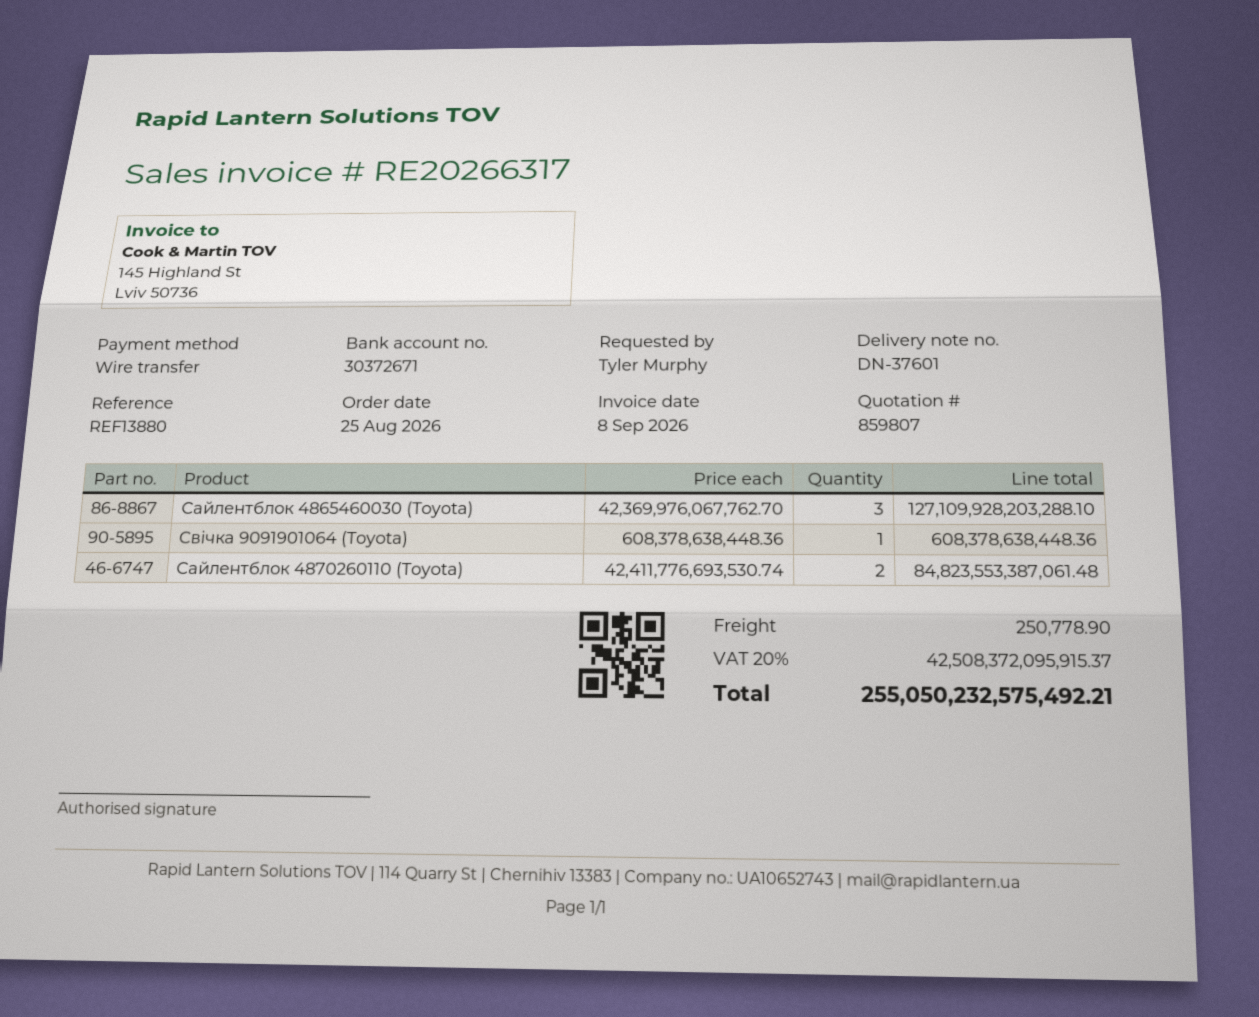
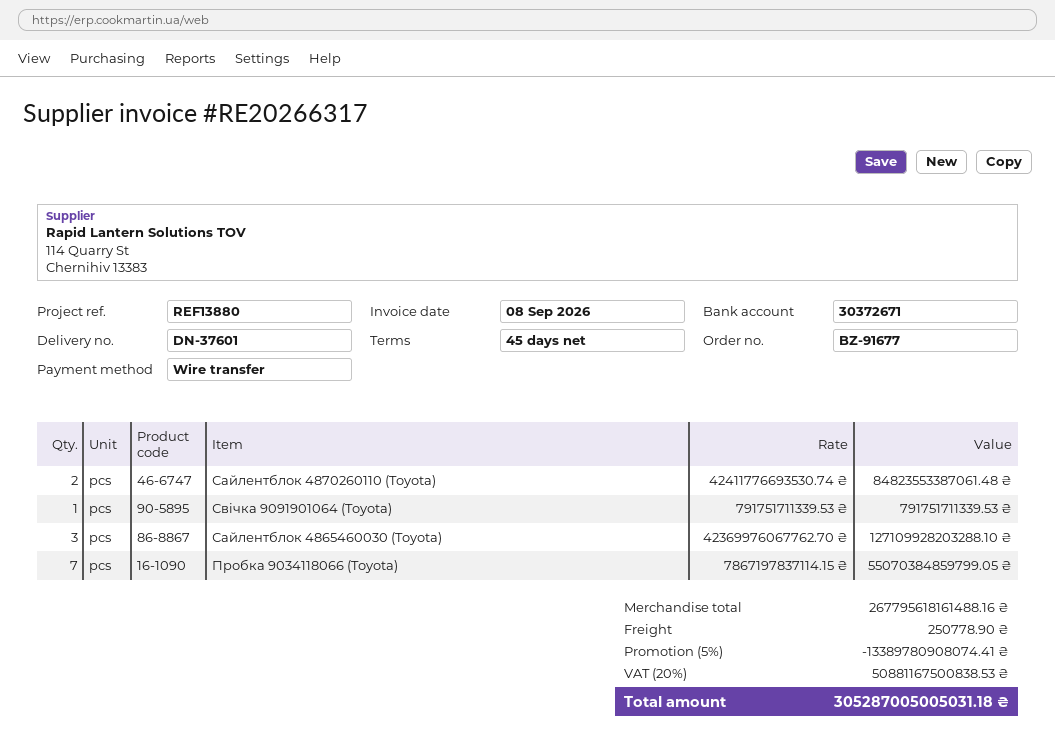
Свічка 9091901064 (Toyota): 1 x 608378638448.36 = 608378638448.36 -> 1 x 791751711339.53 = 791751711339.53
Пробка 9034118066 (Toyota): none -> 7 x 7867197837114.15 = 55070384859799.05
discount: none -> 5% = 13389780908074.41
tax: 20% = 42508372095915.37 -> 20% = 50881167500838.53
total: 255050232575492.21 -> 305287005005031.18

